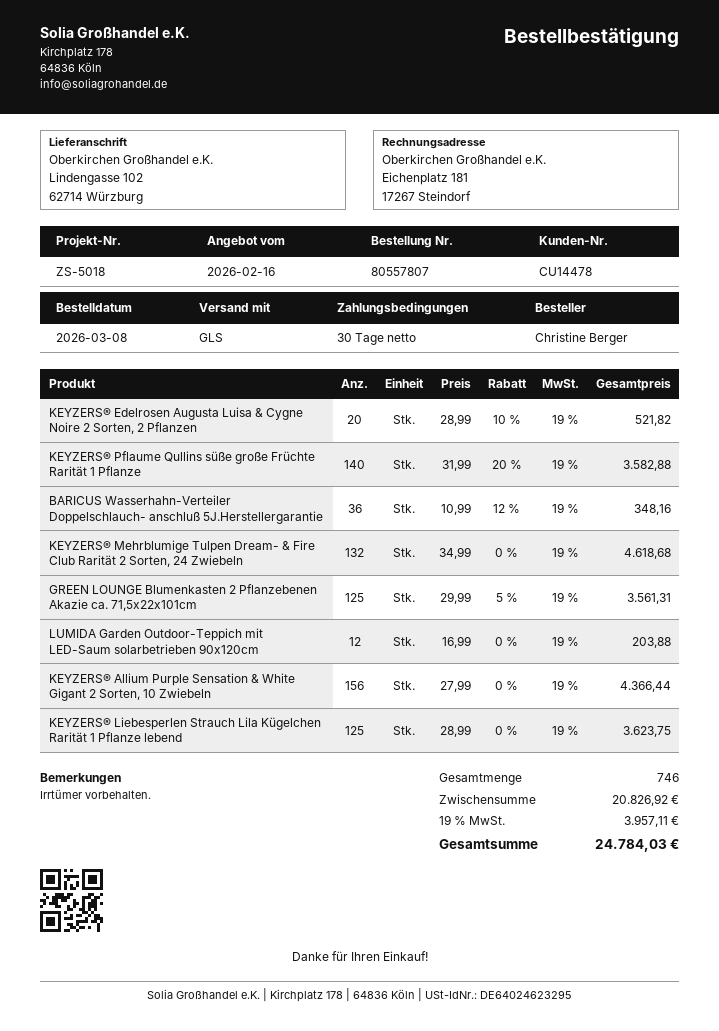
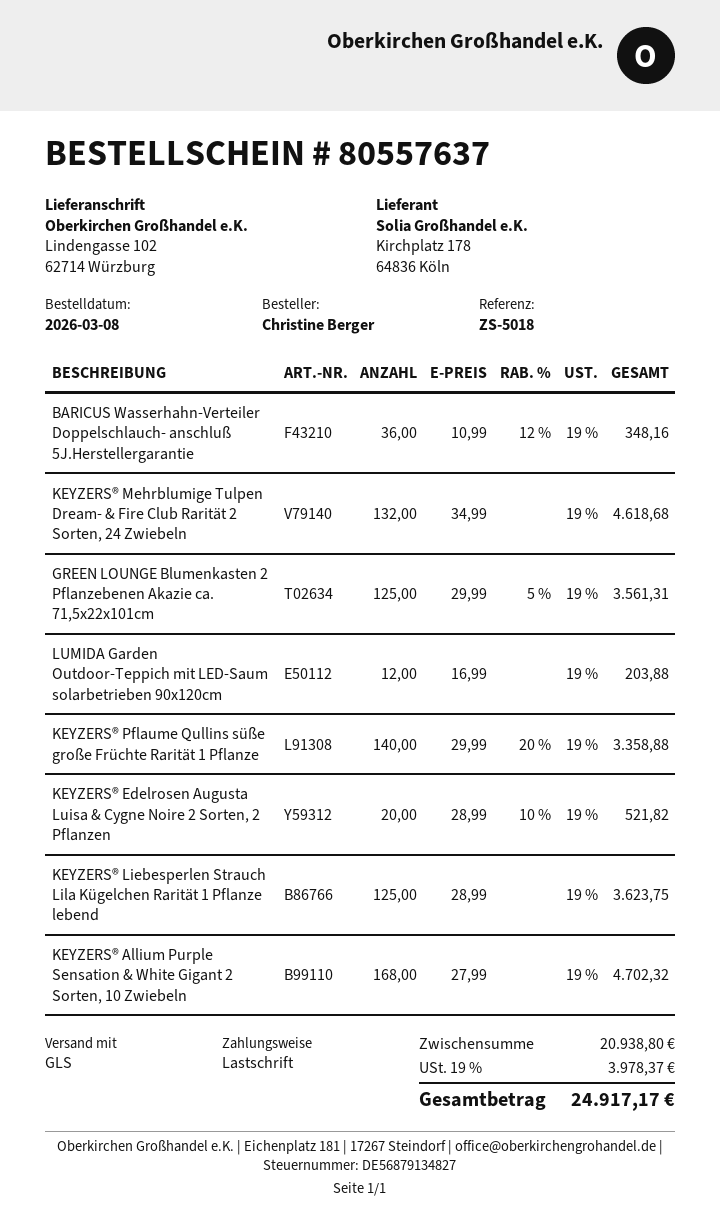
order number: 80557807 -> 80557637
KEYZERS® Pflaume Qullins süße große Früchte Rarität 1 Pflanze: 140 x 31.99 - 20% = 3582.88 -> 140 x 29.99 - 20% = 3358.88
KEYZERS® Allium Purple Sensation & White Gigant 2 Sorten, 10 Zwiebeln: 156 x 27.99 = 4366.44 -> 168 x 27.99 = 4702.32
subtotal: 20826.92 -> 20938.80
tax: 19% = 3957.11 -> 19% = 3978.37
total: 24784.03 -> 24917.17

